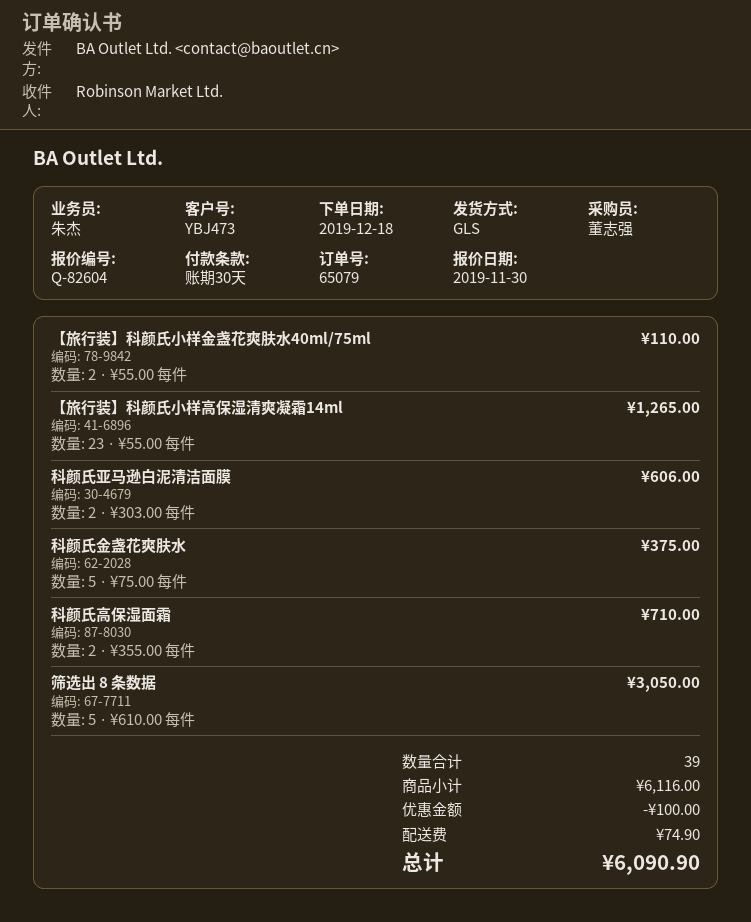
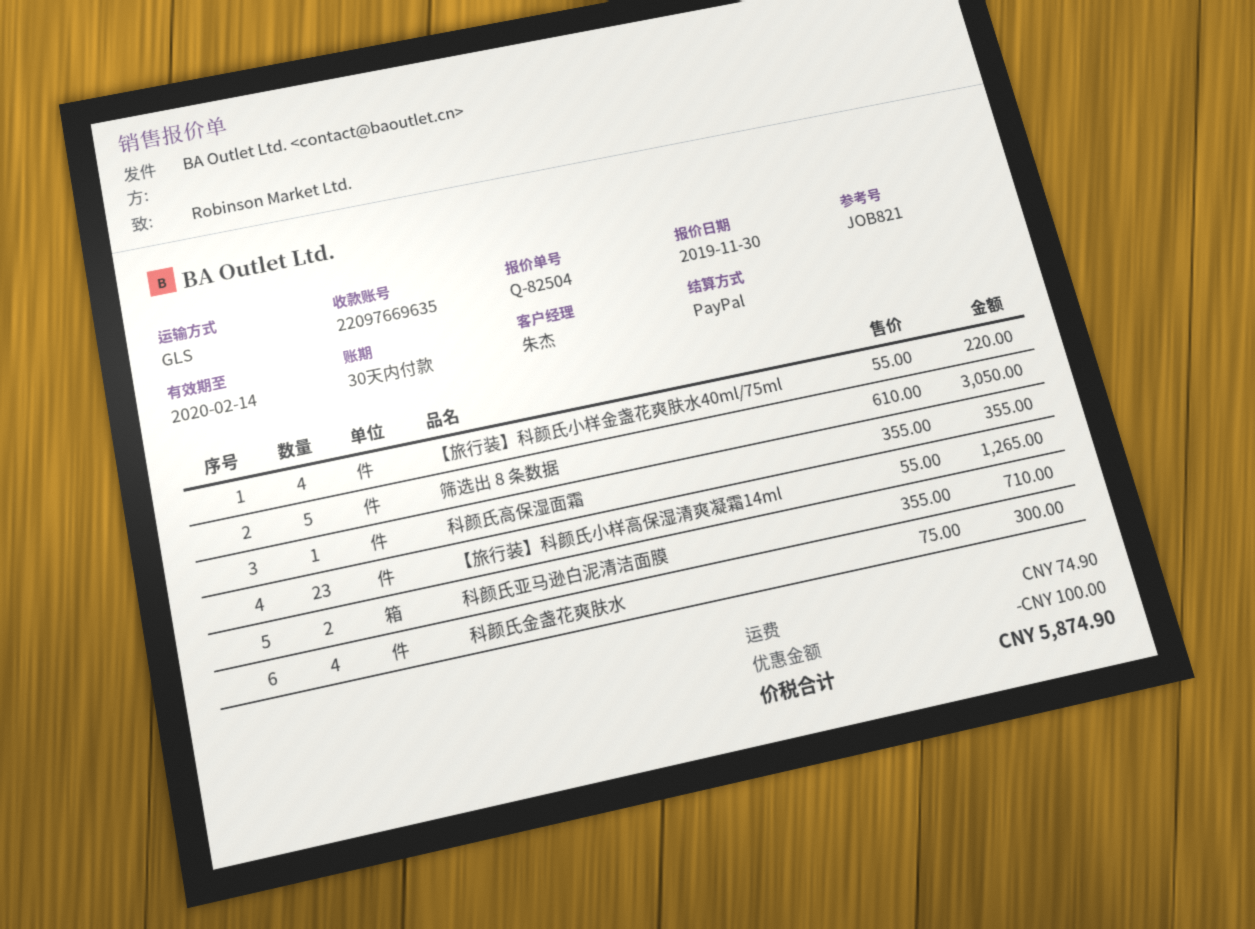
quote number: Q-82604 -> Q-82504
【旅行装】科颜氏小样金盏花爽肤水40ml/75ml: 2 x 55.00 = 110.00 -> 4 x 55.00 = 220.00
科颜氏亚马逊白泥清洁面膜: 2 x 303.00 = 606.00 -> 2 x 355.00 = 710.00
科颜氏金盏花爽肤水: 5 x 75.00 = 375.00 -> 4 x 75.00 = 300.00
科颜氏高保湿面霜: 2 x 355.00 = 710.00 -> 1 x 355.00 = 355.00
total: 6090.90 -> 5874.90

